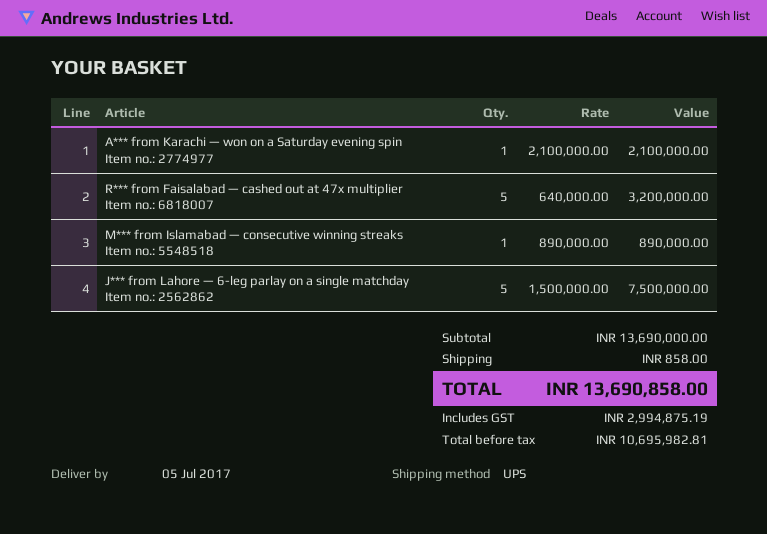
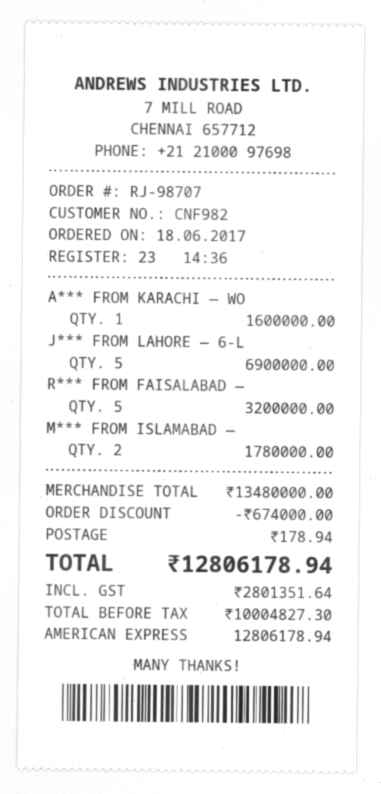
A*** from Karachi — won on a Saturday evening spin: 1 for 2100000.00 -> 1 for 1600000.00
M*** from Islamabad — consecutive winning streaks: 1 for 890000.00 -> 2 for 1780000.00
J*** from Lahore — 6-leg parlay on a single matchday: 5 for 7500000.00 -> 5 for 6900000.00
subtotal: 13690000.00 -> 13480000.00
discount: none -> 674000.00
shipping: 858.00 -> 178.94
net: 10695982.81 -> 10004827.30
tax: 2994875.19 -> 2801351.64
total: 13690858.00 -> 12806178.94

